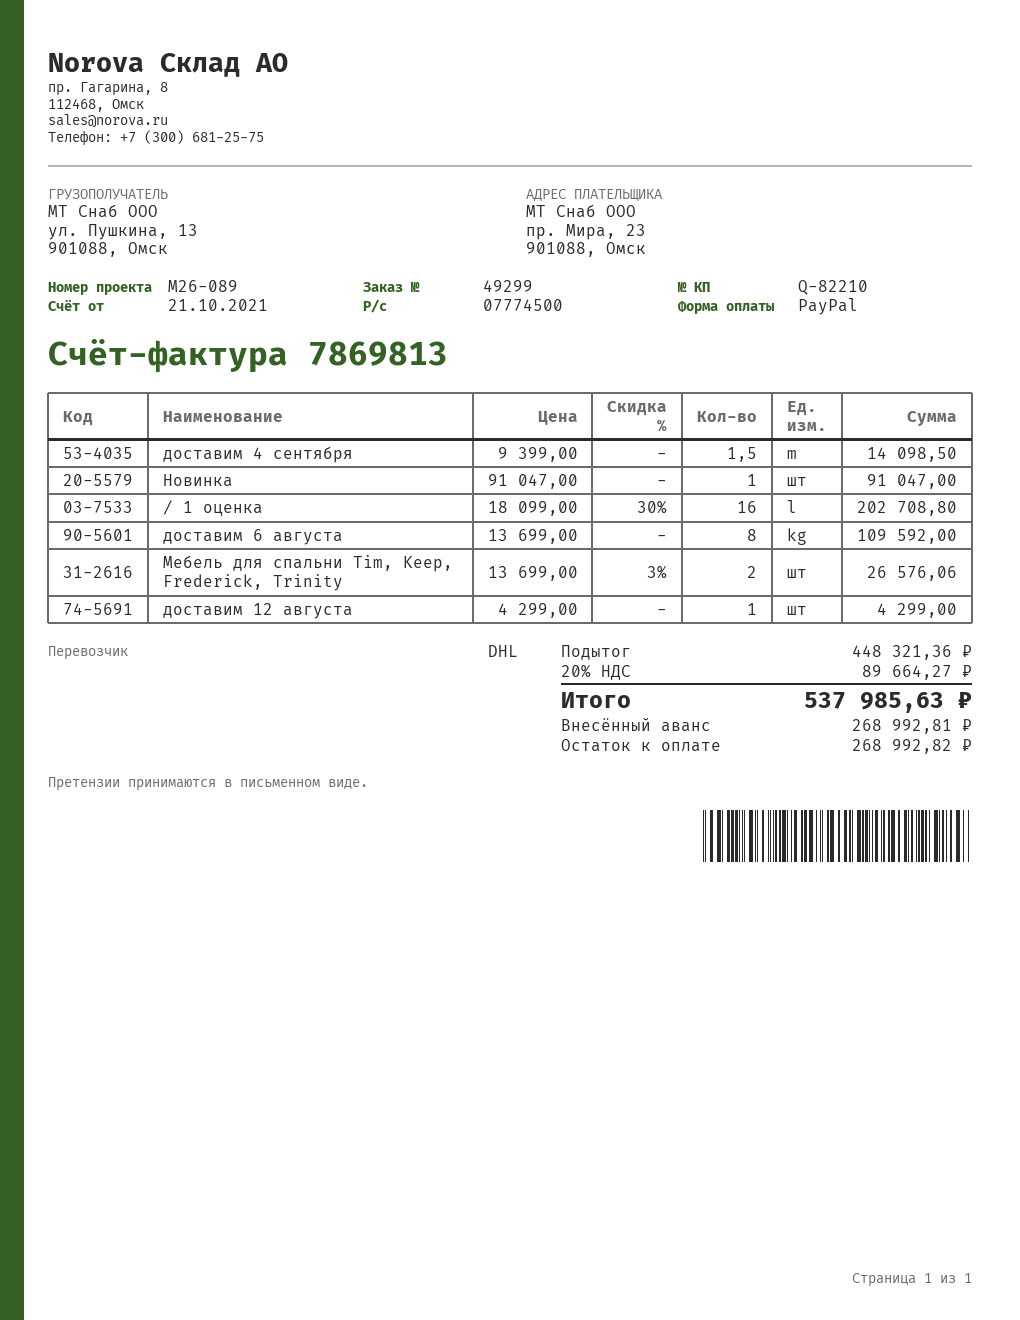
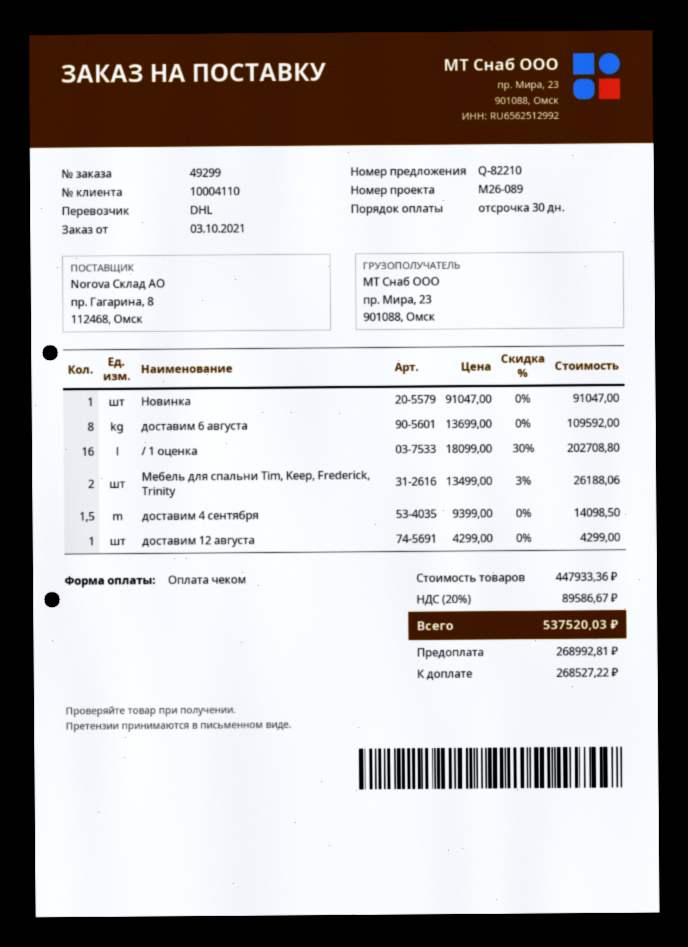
payment method: PayPal -> cheque
ship to: ул. Пушкина, 13, 901088, Омск -> пр. Мира, 23, 901088, Омск
Мебель для спальни Tim, Keep, Frederick, Trinity: 2 x 13699.00 - 3% = 26576.06 -> 2 x 13499.00 - 3% = 26188.06
subtotal: 448321.36 -> 447933.36
tax: 20% = 89664.27 -> 20% = 89586.67
total: 537985.63 -> 537520.03
balance: 268992.82 -> 268527.22

